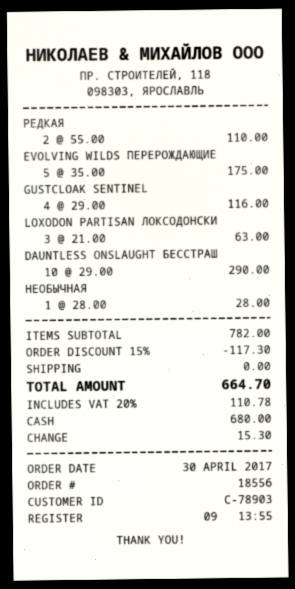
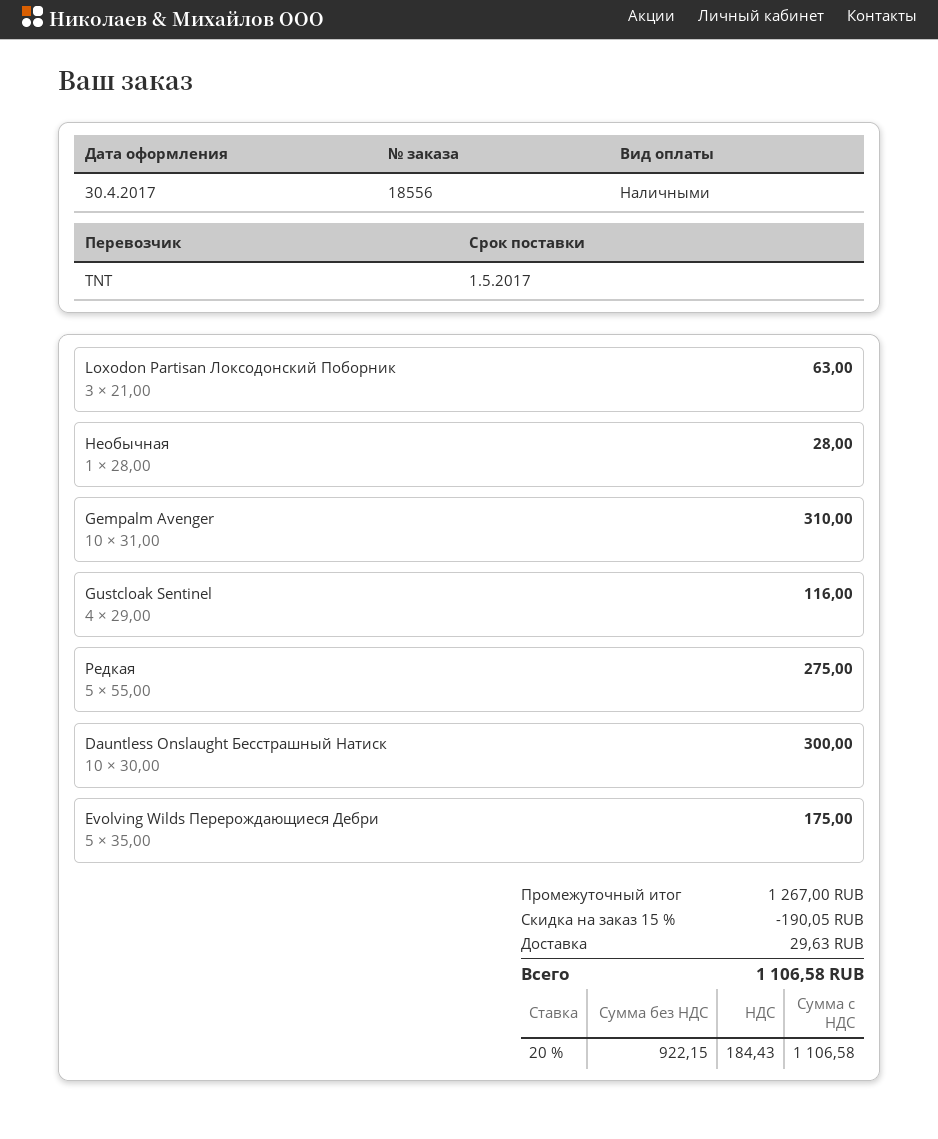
РЕДКАЯ: 2 x 55.00 = 110.00 -> 5 x 55.00 = 275.00
DAUNTLESS ONSLAUGHT БЕССТРАШ: 10 x 29.00 = 290.00 -> 10 x 30.00 = 300.00
Gempalm Avenger: none -> 10 x 31.00 = 310.00
subtotal: 782.00 -> 1267.00
discount: 15% = 117.30 -> 15% = 190.05
shipping: 0.00 -> 29.63
tax: 20% = 110.78 -> 20% = 184.43
total: 664.70 -> 1106.58

